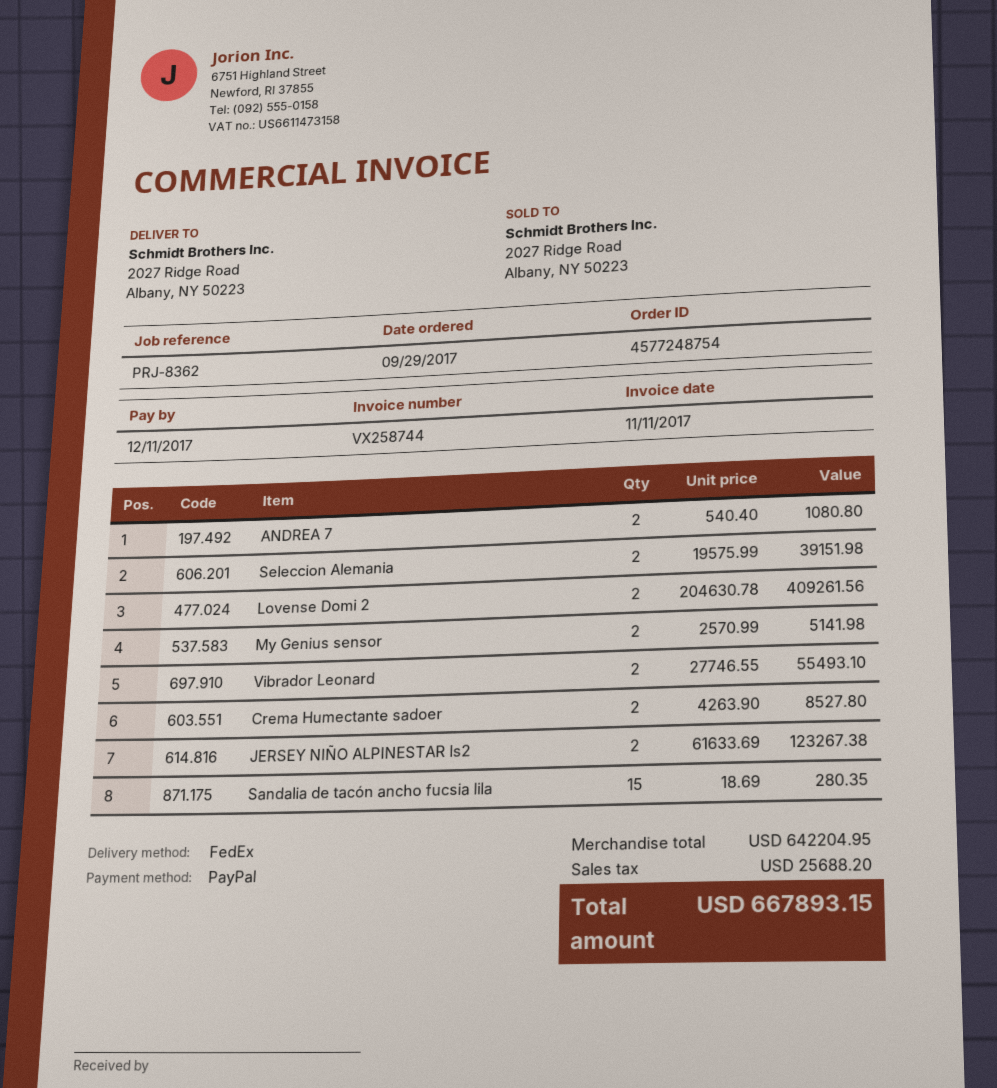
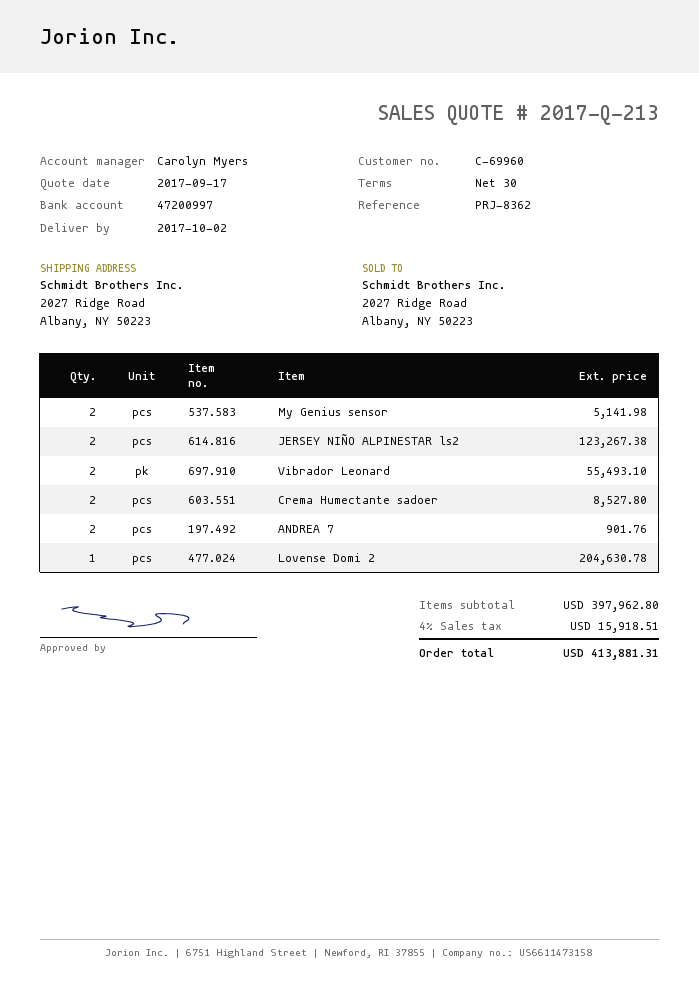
ANDREA 7: 2 for 1080.80 -> 2 for 901.76
Seleccion Alemania: 2 for 39151.98 -> none
Lovense Domi 2: 2 for 409261.56 -> 1 for 204630.78
Sandalia de tacón ancho fucsia lila: 15 for 280.35 -> none
subtotal: 642204.95 -> 397962.80
tax: 25688.20 -> 15918.51
total: 667893.15 -> 413881.31

